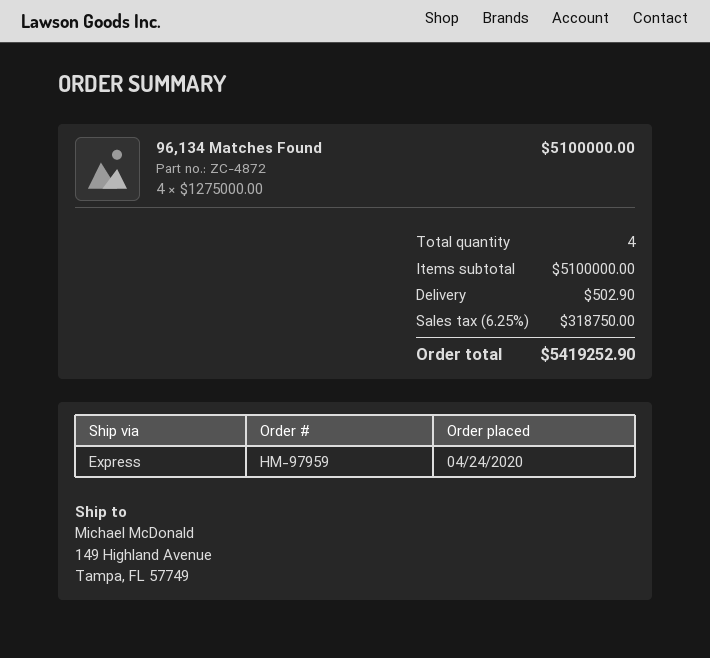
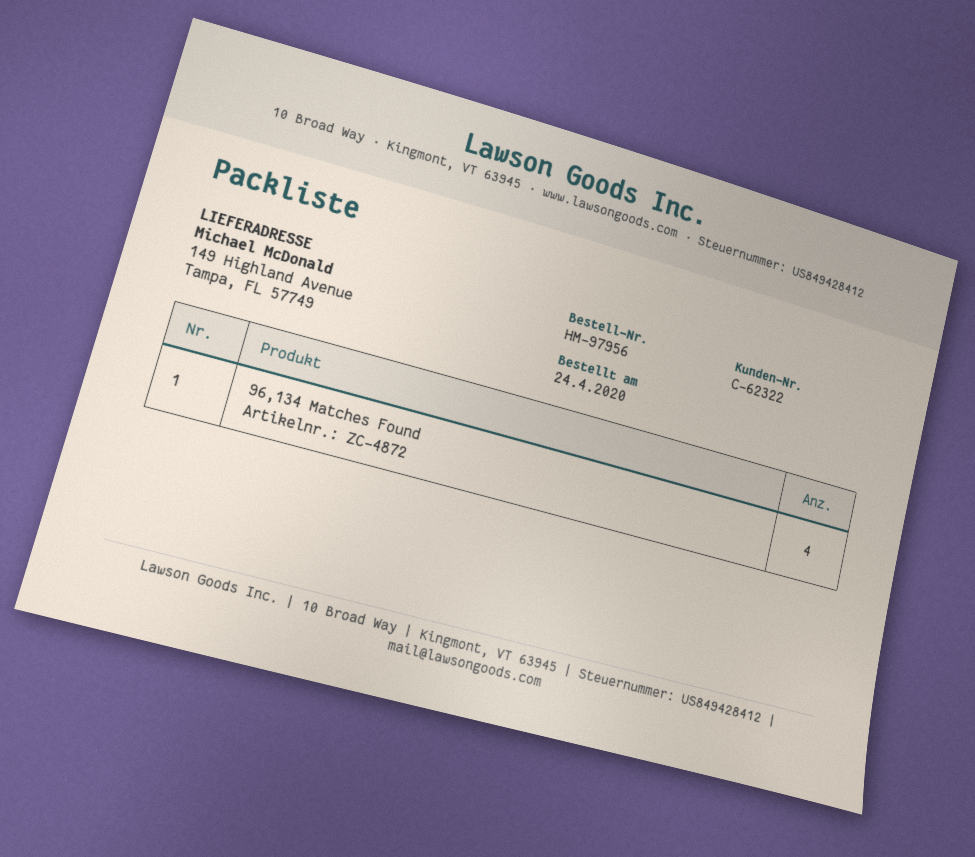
order number: HM-97959 -> HM-97956

